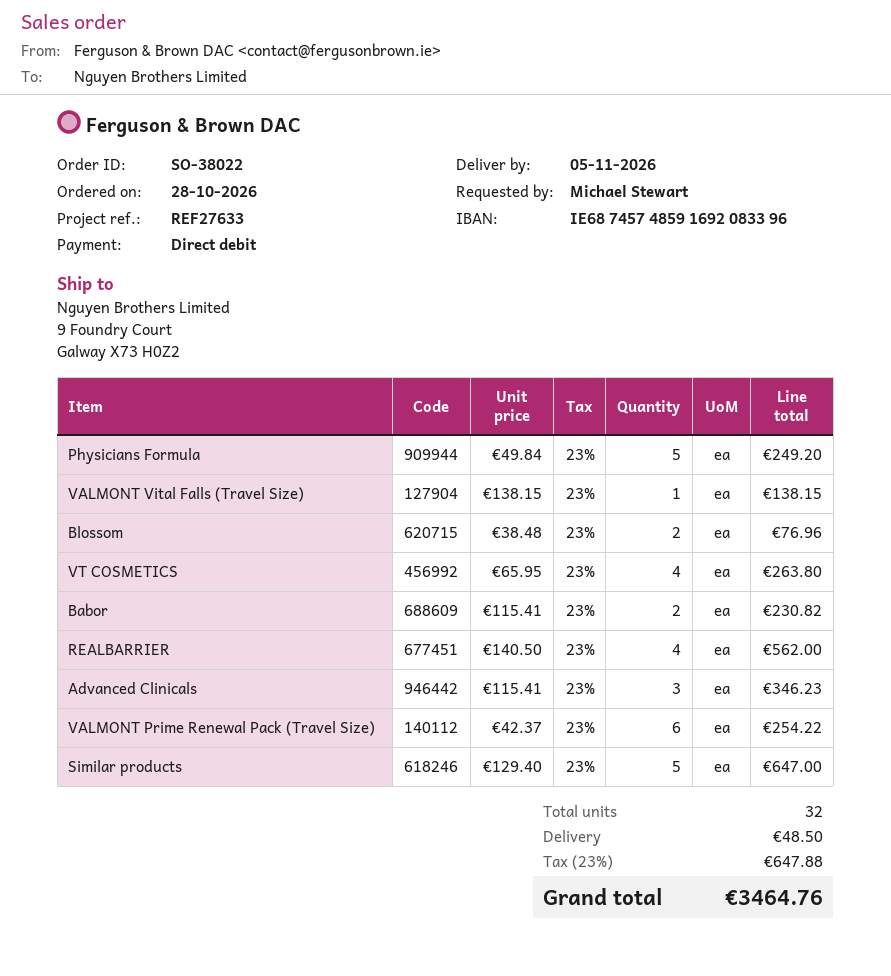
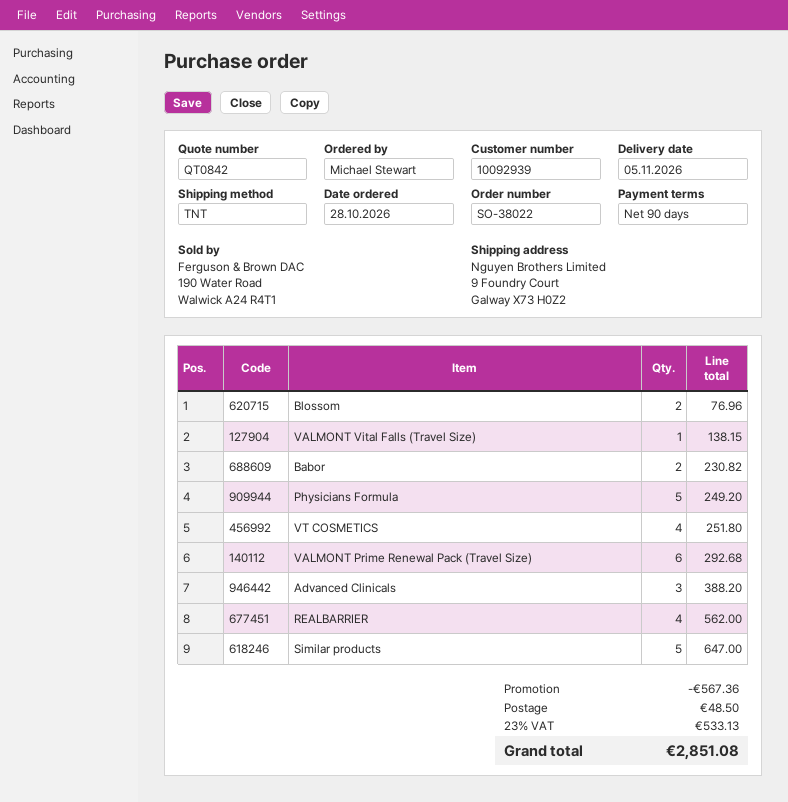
VT COSMETICS: 4 for 263.80 -> 4 for 251.80
Advanced Clinicals: 3 for 346.23 -> 3 for 388.20
VALMONT Prime Renewal Pack (Travel Size): 6 for 254.22 -> 6 for 292.68
discount: none -> 567.36
tax: 23% = 647.88 -> 23% = 533.13
total: 3464.76 -> 2851.08

